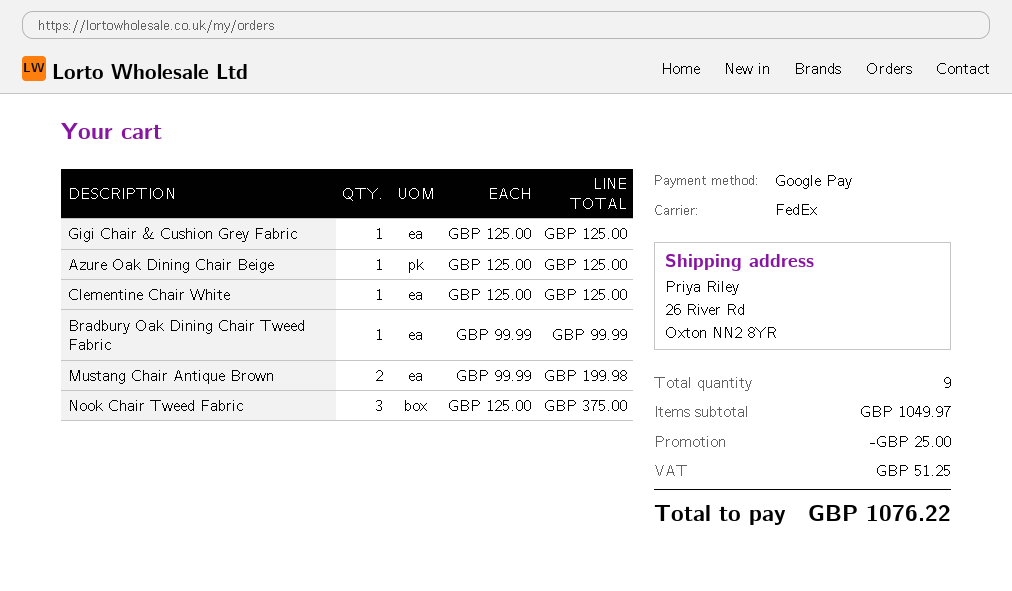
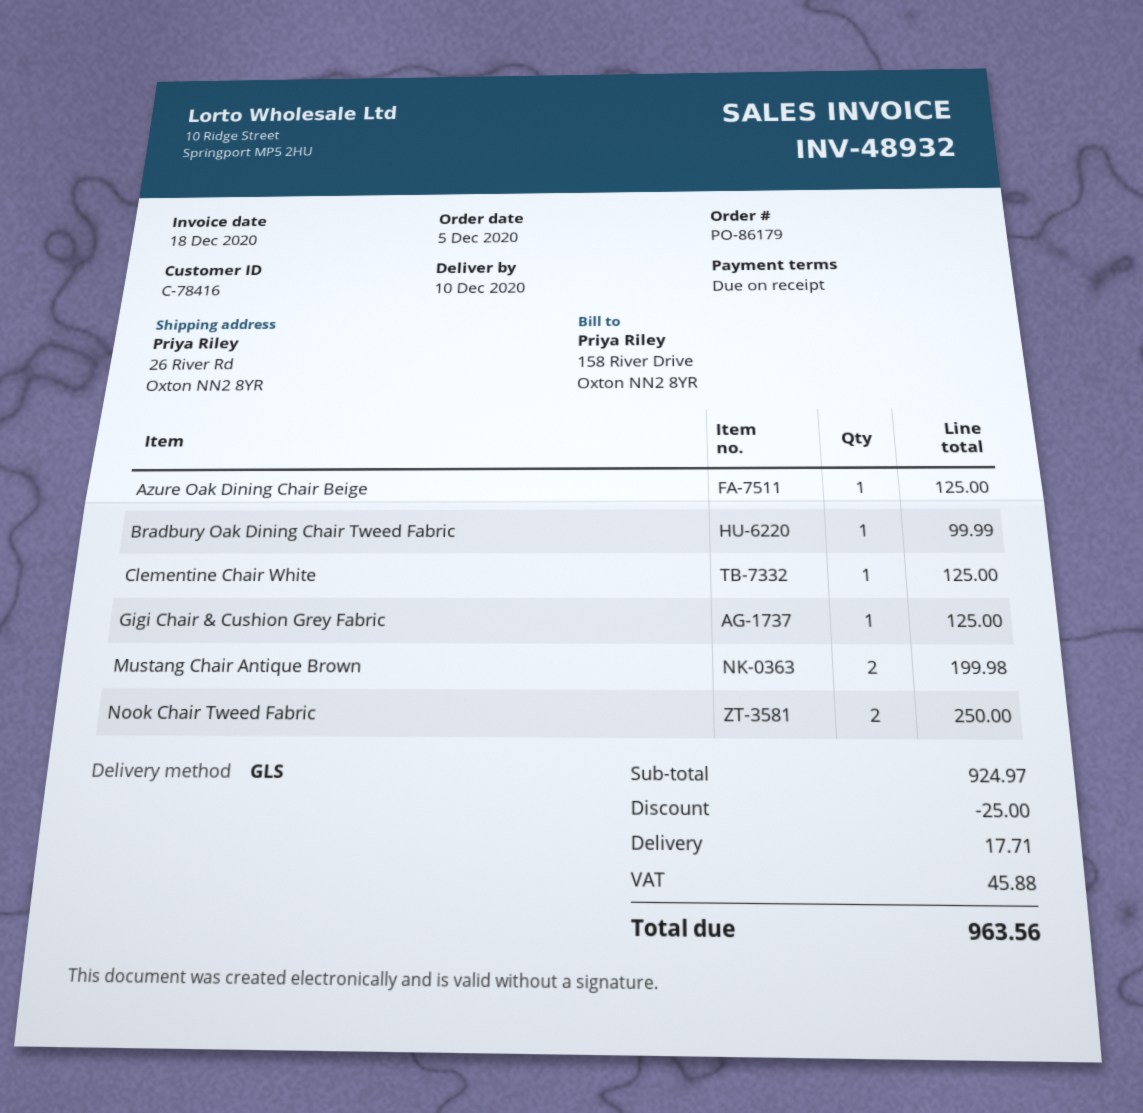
shipping method: FedEx -> GLS
Nook Chair Tweed Fabric: 3 for 375.00 -> 2 for 250.00
subtotal: 1049.97 -> 924.97
shipping: none -> 17.71
tax: 51.25 -> 45.88
total: 1076.22 -> 963.56

